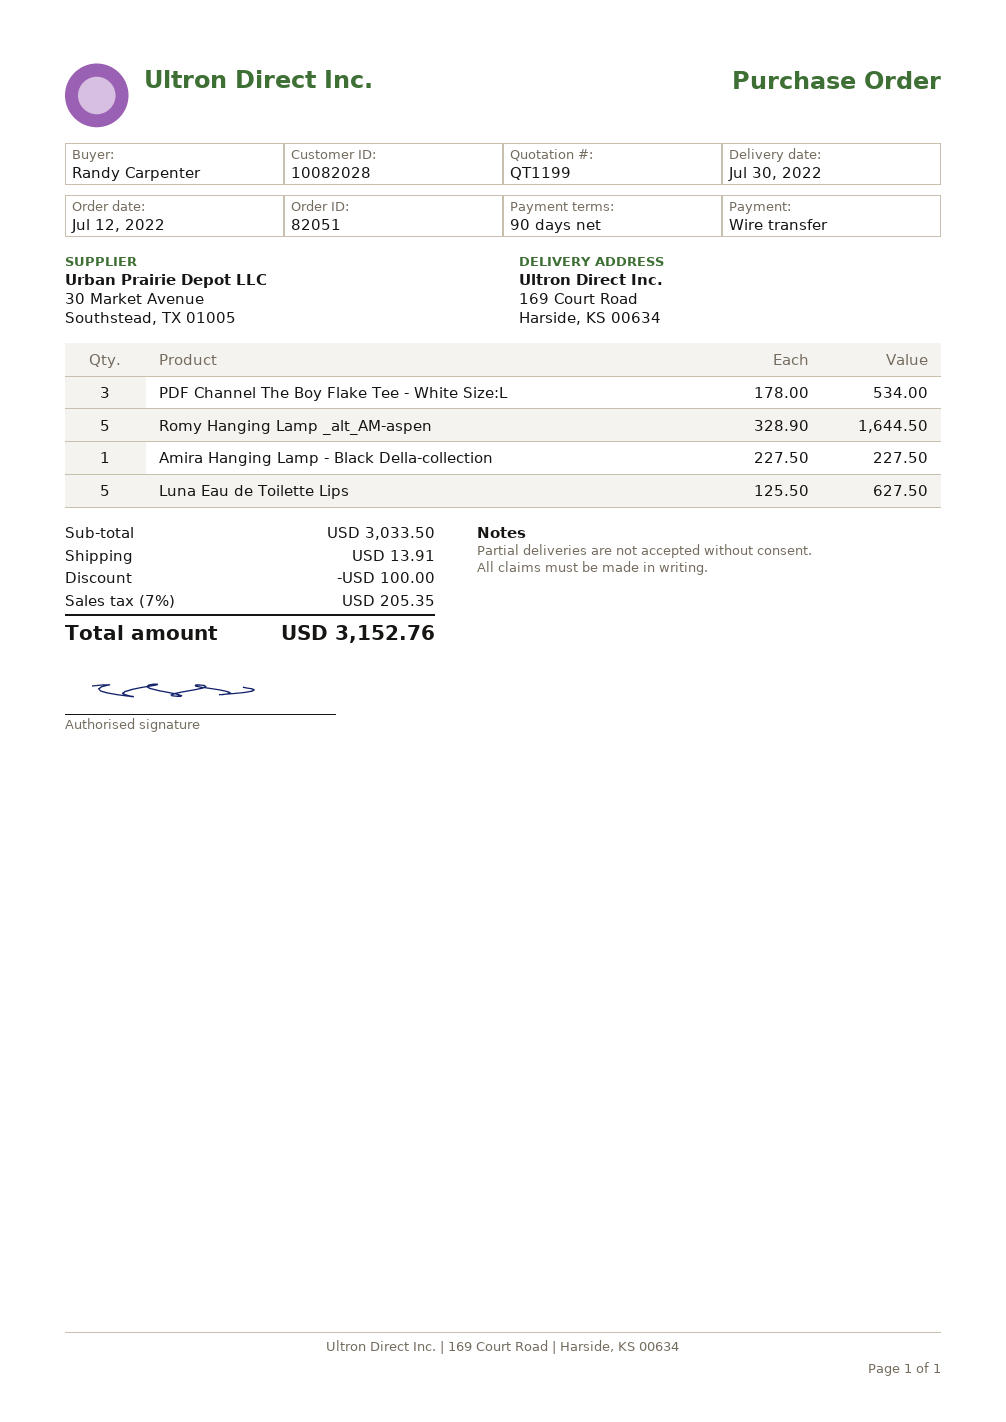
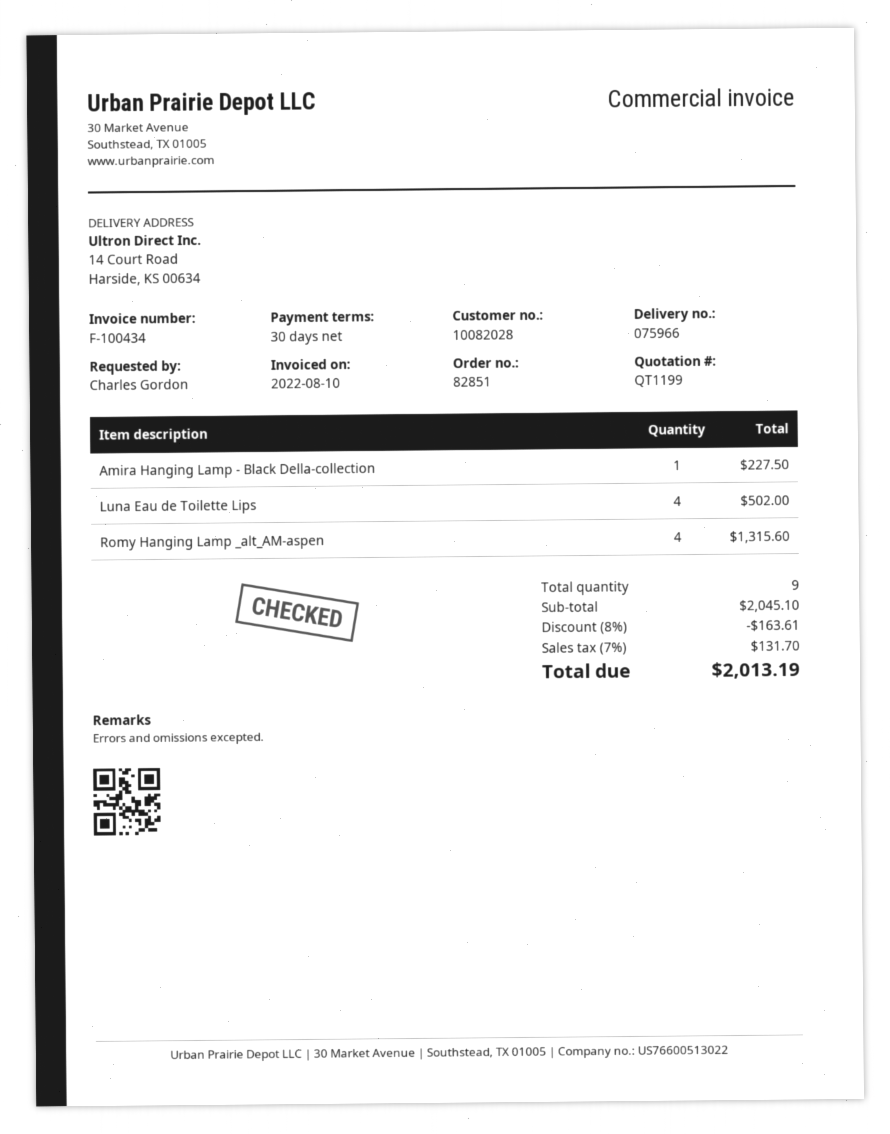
order number: 82051 -> 82851
payment terms: 90 days -> 30 days
ordered by: Randy Carpenter -> Charles Gordon
ship to: 169 Court Road, Harside, KS 00634 -> 14 Court Road, Harside, KS 00634
PDF Channel The Boy Flake Tee - White Size:L: 3 for 534.00 -> none
Romy Hanging Lamp _alt_AM-aspen: 5 for 1644.50 -> 4 for 1315.60
Luna Eau de Toilette Lips: 5 for 627.50 -> 4 for 502.00
subtotal: 3033.50 -> 2045.10
discount: 100.00 -> 163.61
shipping: 13.91 -> none
tax: 7% = 205.35 -> 7% = 131.70
total: 3152.76 -> 2013.19

